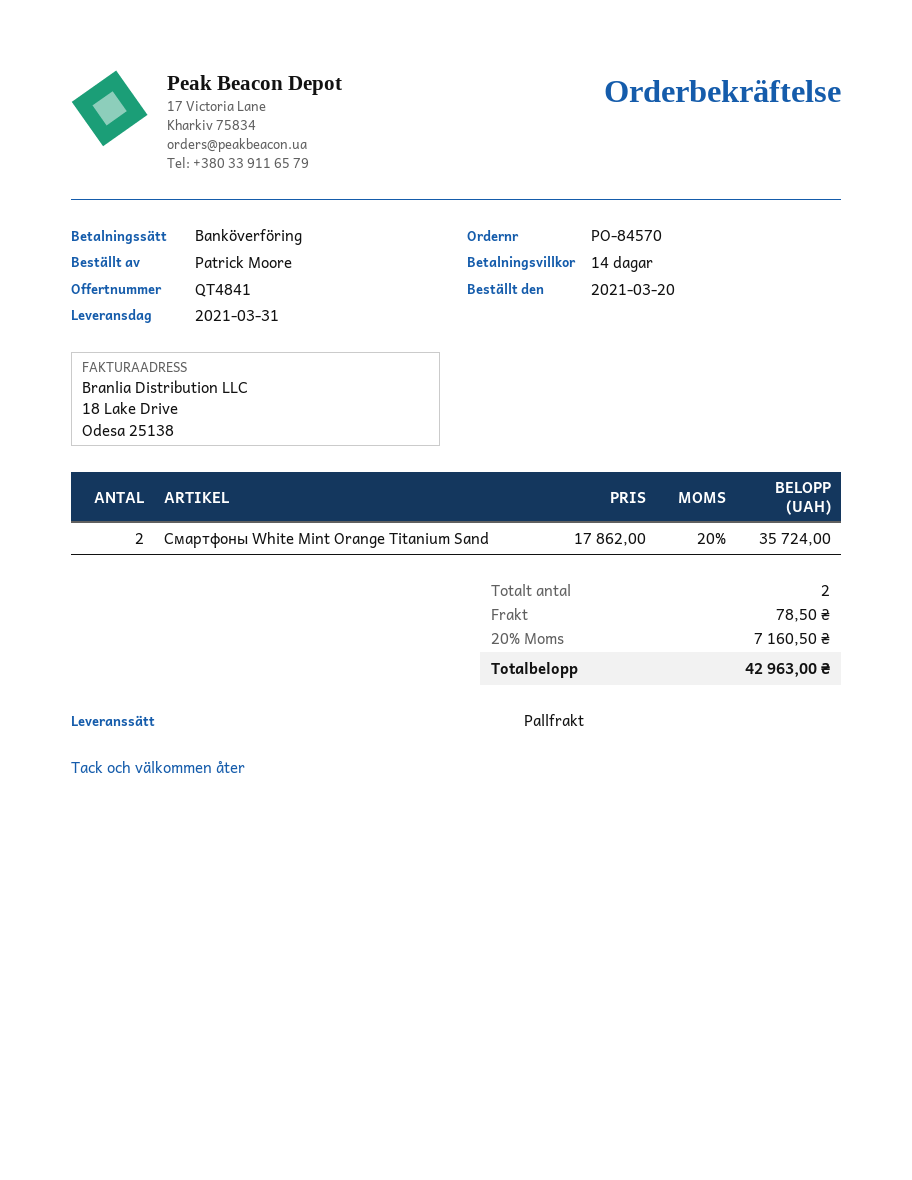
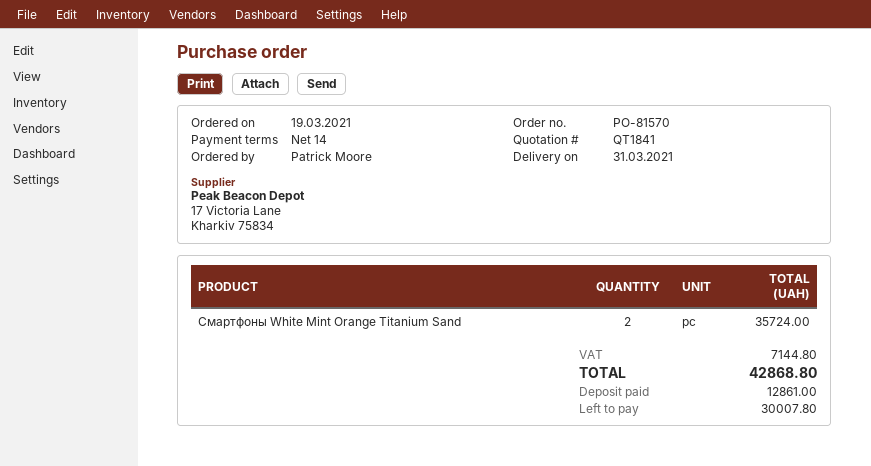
quote number: QT4841 -> QT1841
order number: PO-84570 -> PO-81570
order date: 2021-03-20 -> 2021-03-19
shipping: 78.50 -> none
tax: 7160.50 -> 7144.80
total: 42963.00 -> 42868.80

